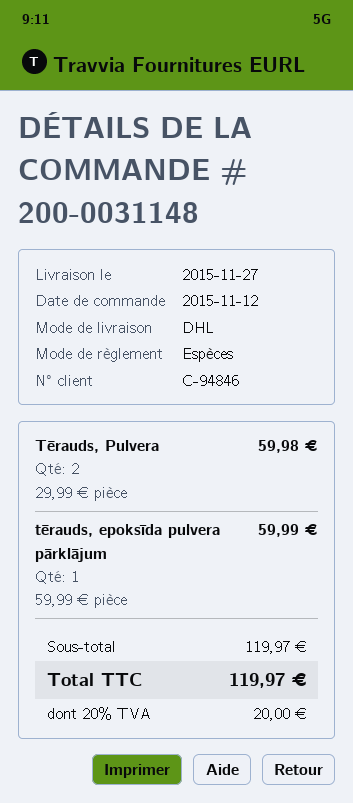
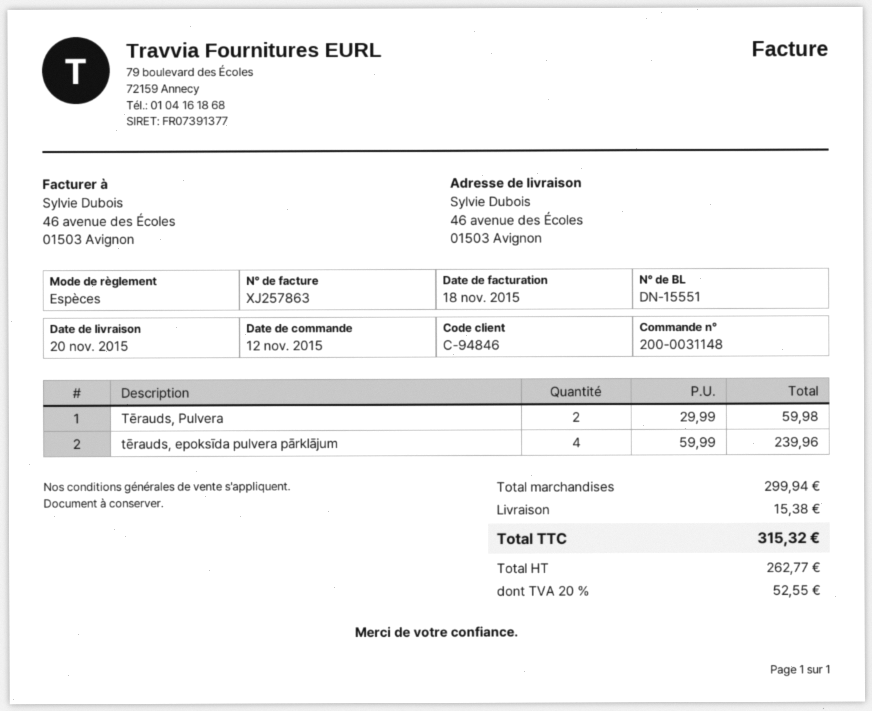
delivery date: 2015-11-27 -> 2015-11-20
tērauds, epoksīda pulvera pārklājum: 1 x 59.99 = 59.99 -> 4 x 59.99 = 239.96
subtotal: 119.97 -> 299.94
shipping: none -> 15.38
tax: 20% = 20.00 -> 20% = 52.55
total: 119.97 -> 315.32

